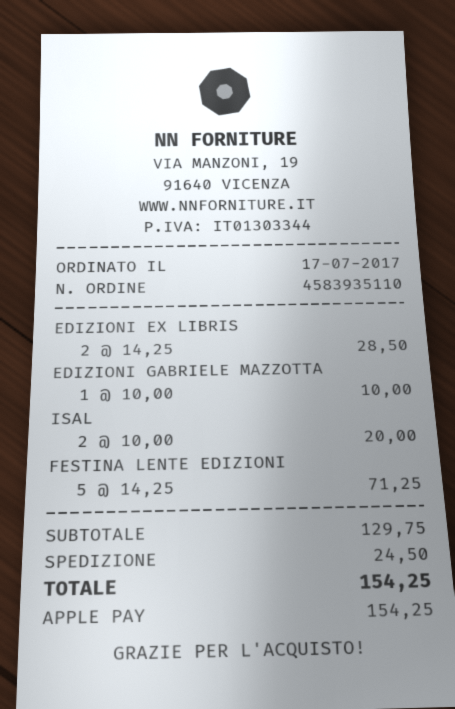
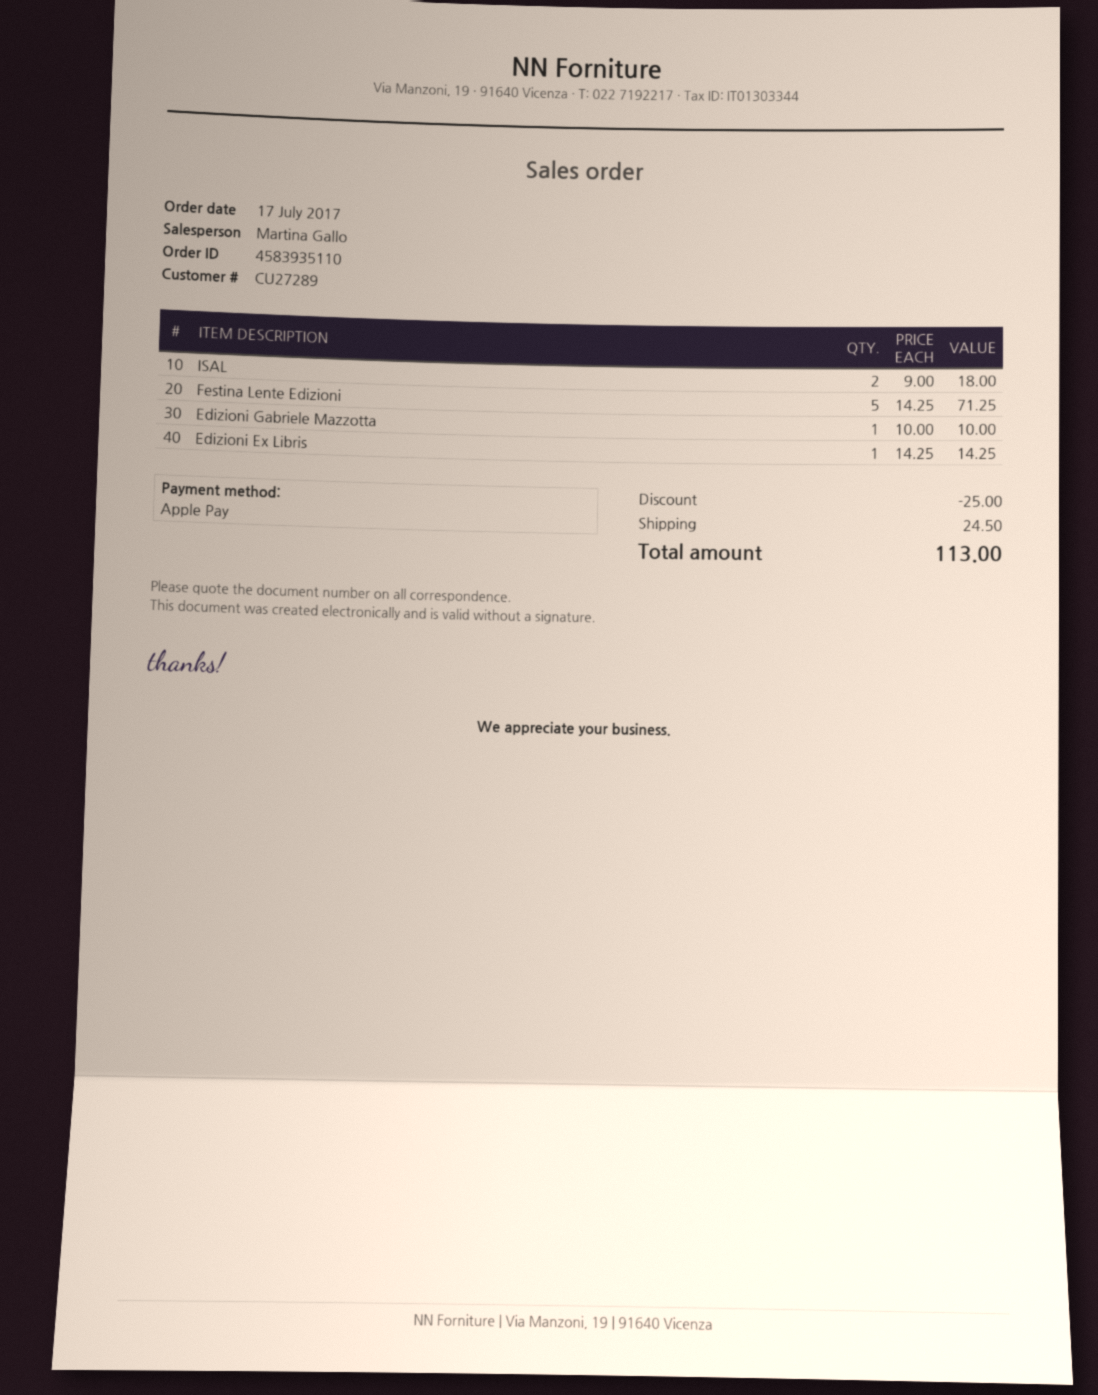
EDIZIONI EX LIBRIS: 2 x 14.25 = 28.50 -> 1 x 14.25 = 14.25
ISAL: 2 x 10.00 = 20.00 -> 2 x 9.00 = 18.00
discount: none -> 25.00
total: 154.25 -> 113.00

